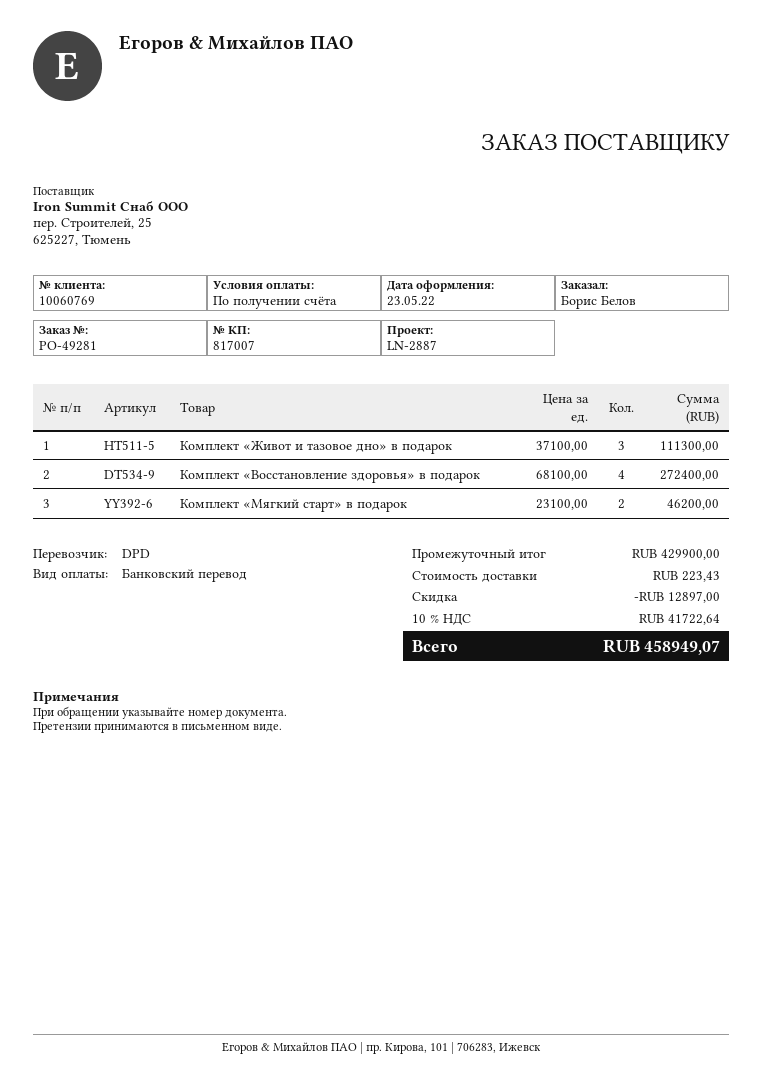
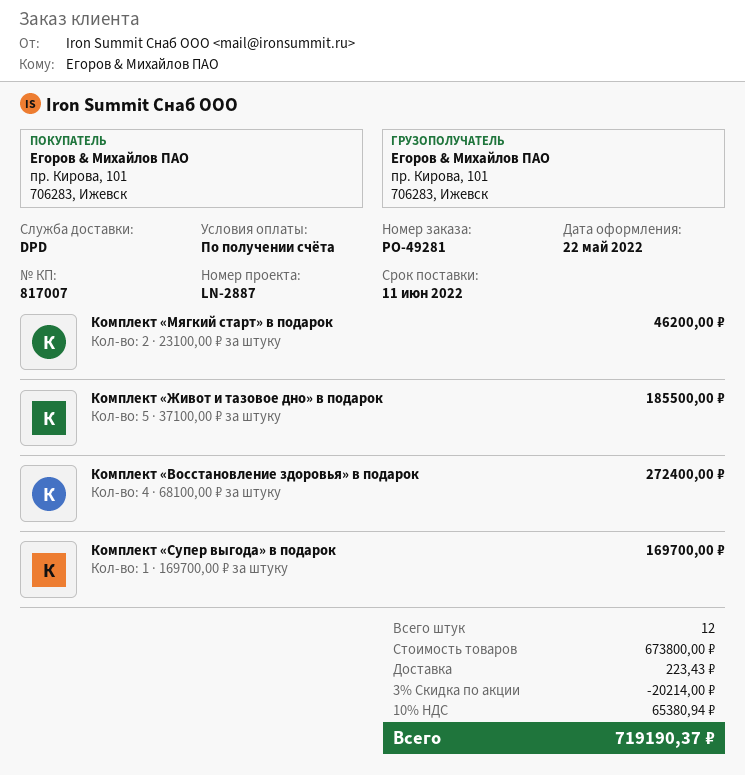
order date: 2022-05-23 -> 2022-05-22
Комплект «Живот и тазовое дно» в подарок: 3 x 37100.00 = 111300.00 -> 5 x 37100.00 = 185500.00
Комплект «Супер выгода» в подарок: none -> 1 x 169700.00 = 169700.00
subtotal: 429900.00 -> 673800.00
discount: 12897.00 -> 20214.00
tax: 10% = 41722.64 -> 10% = 65380.94
total: 458949.07 -> 719190.37

